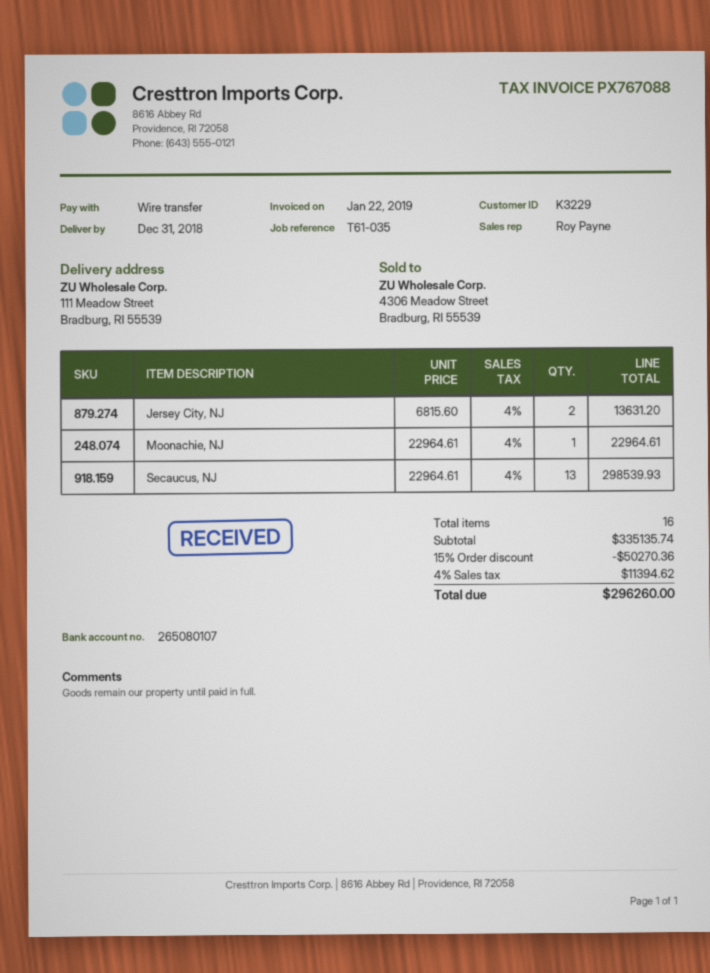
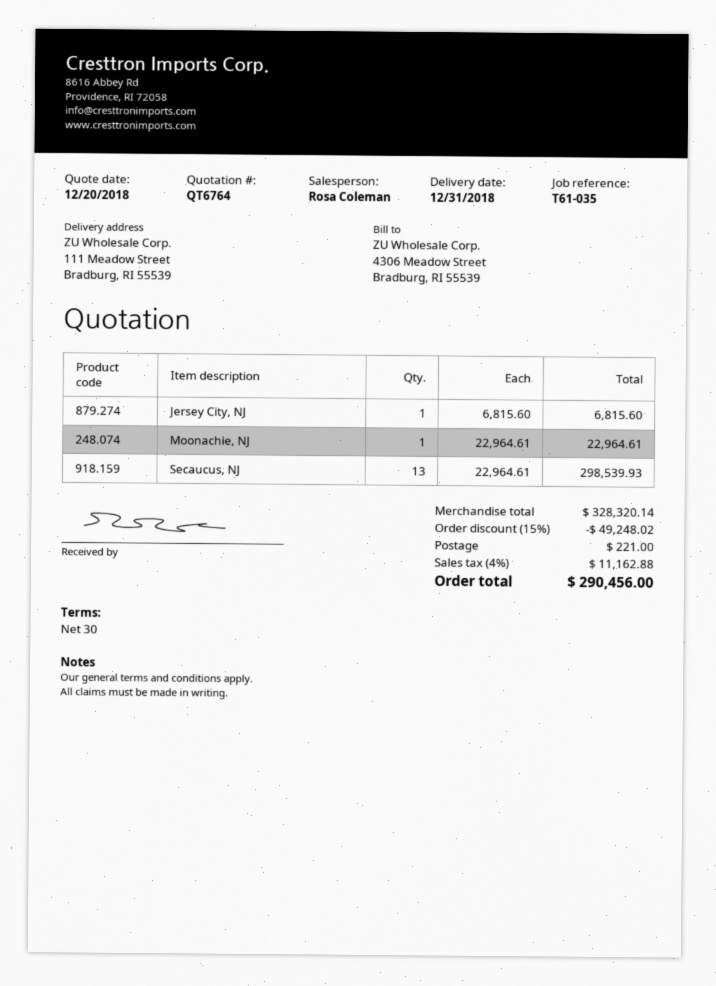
sales rep: Roy Payne -> Rosa Coleman
Jersey City, NJ: 2 x 6815.60 = 13631.20 -> 1 x 6815.60 = 6815.60
subtotal: 335135.74 -> 328320.14
discount: 15% = 50270.36 -> 15% = 49248.02
shipping: none -> 221.00
tax: 4% = 11394.62 -> 4% = 11162.88
total: 296260.00 -> 290456.00

